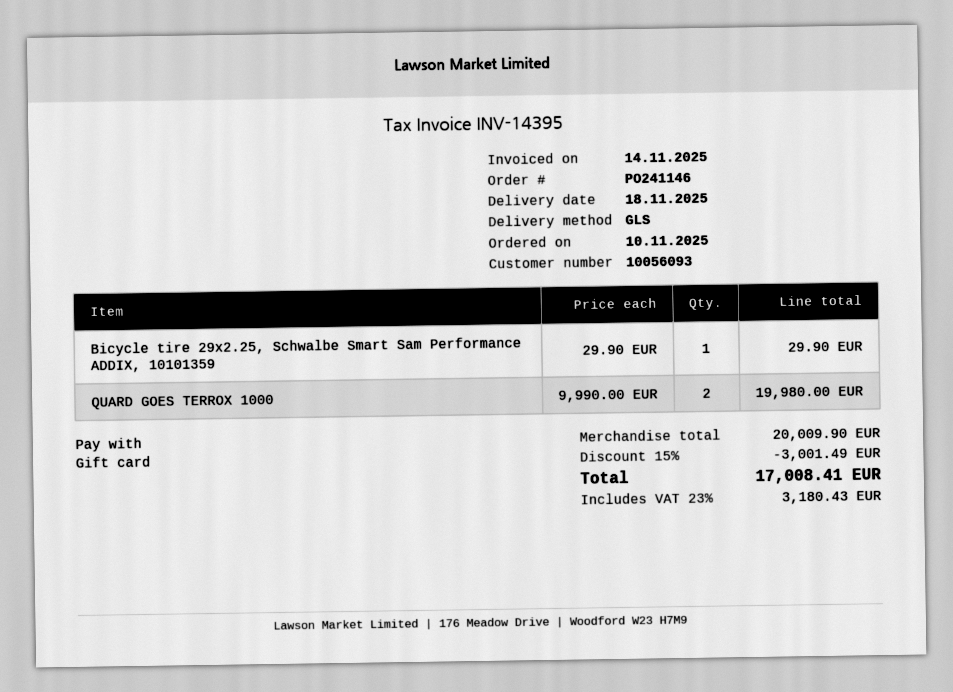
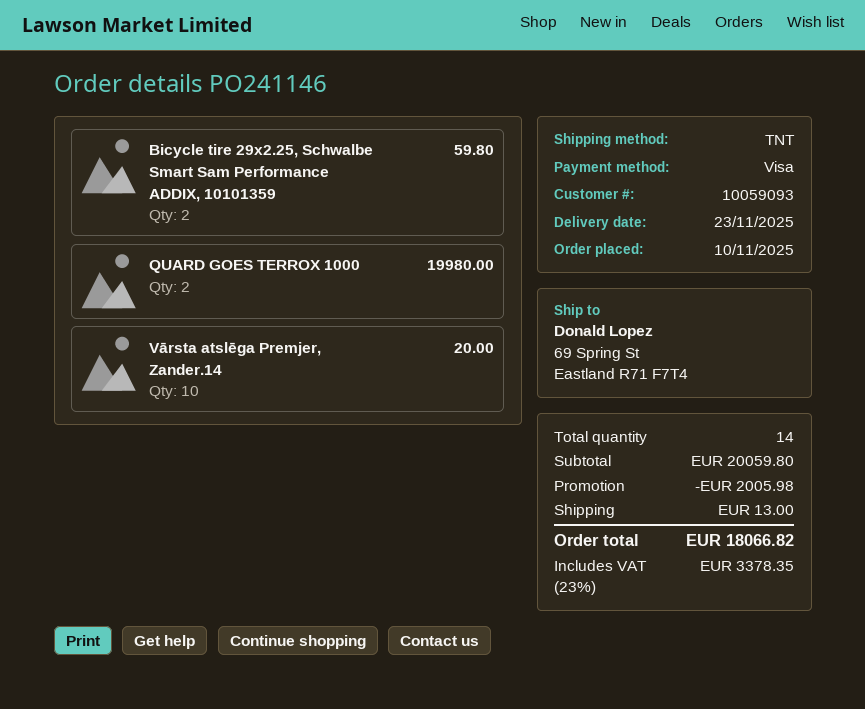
delivery date: 2025-11-18 -> 2025-11-23
customer number: 10056093 -> 10059093
payment method: gift card -> Visa
shipping method: GLS -> TNT
Bicycle tire 29x2.25, Schwalbe Smart Sam Performance ADDIX, 10101359: 1 for 29.90 -> 2 for 59.80
Vārsta atslēga Premjer, Zander.14: none -> 10 for 20.00
subtotal: 20009.90 -> 20059.80
discount: 3001.49 -> 2005.98
shipping: none -> 13.00
tax: 23% = 3180.43 -> 23% = 3378.35
total: 17008.41 -> 18066.82

